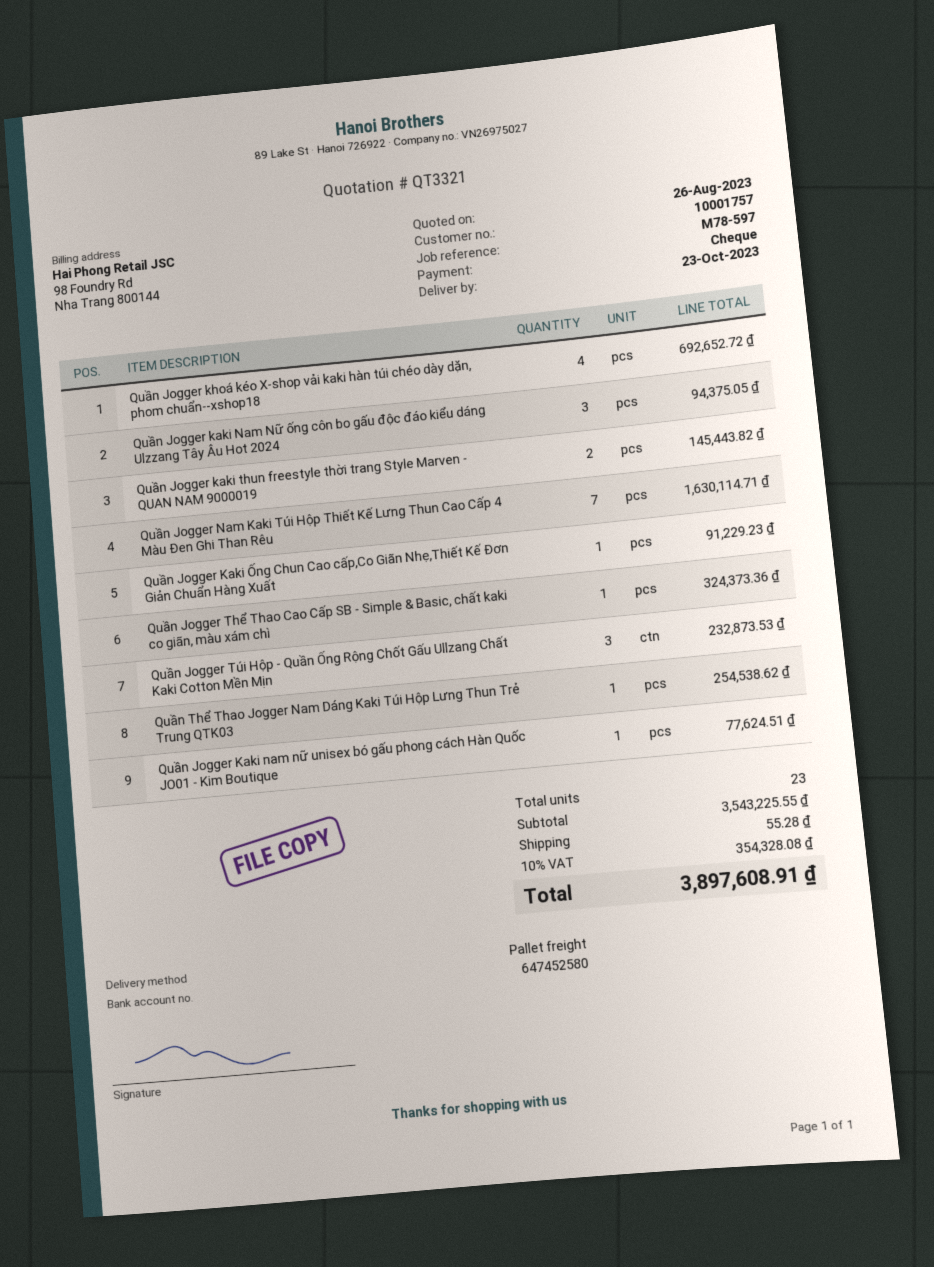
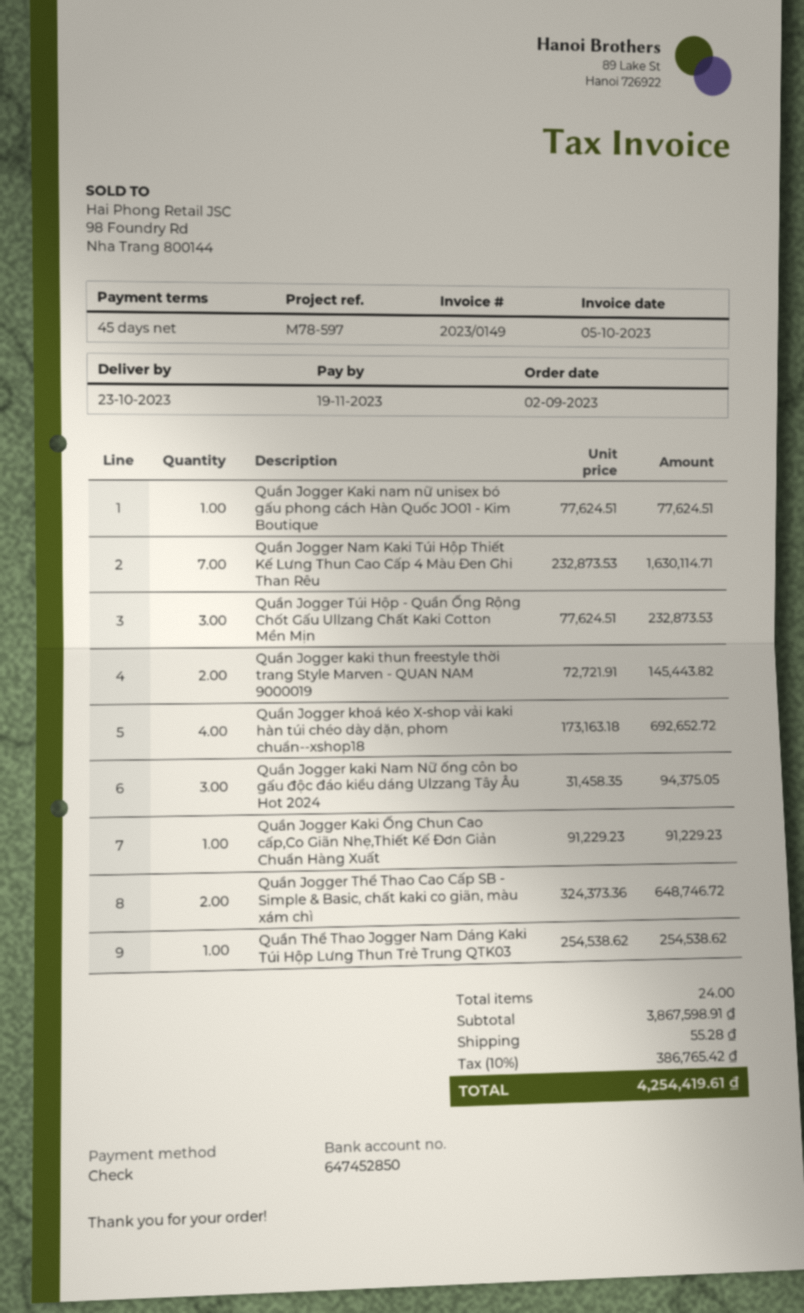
bank account: 647452580 -> 647452850
Quần Jogger Thể Thao Cao Cấp SB - Simple & Basic, chất kaki co giãn, màu xám chì: 1 for 324373.36 -> 2 for 648746.72
total quantity: 23 -> 24
subtotal: 3543225.55 -> 3867598.91
tax: 10% = 354328.08 -> 10% = 386765.42
total: 3897608.91 -> 4254419.61

